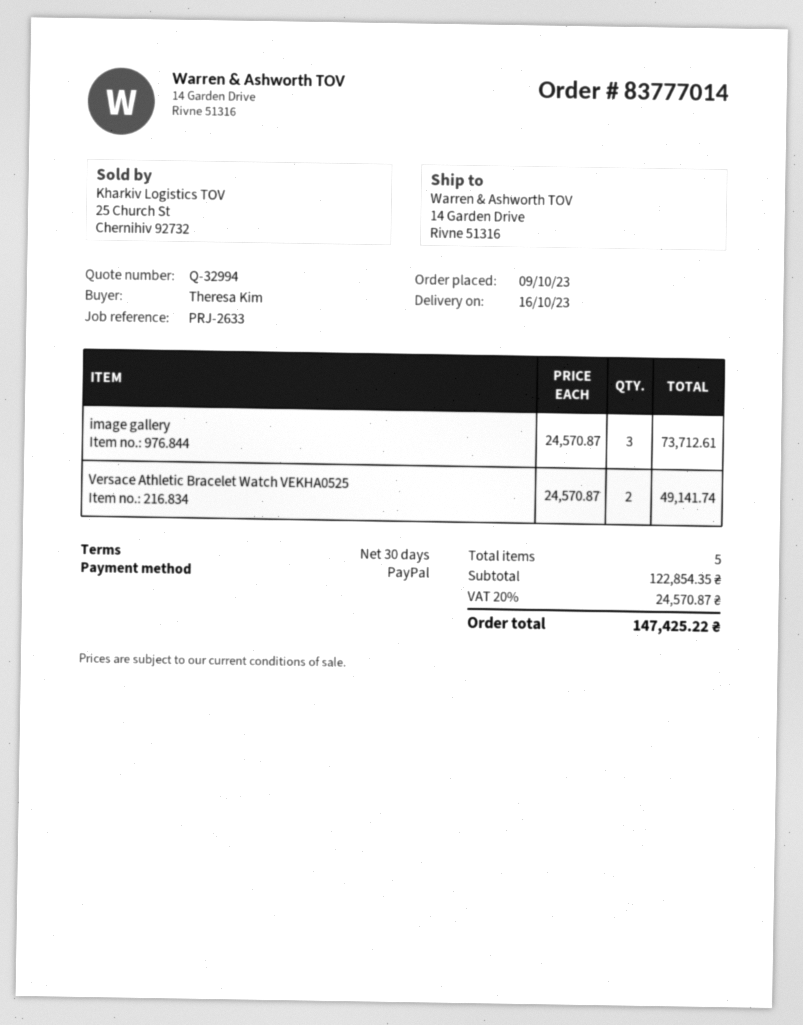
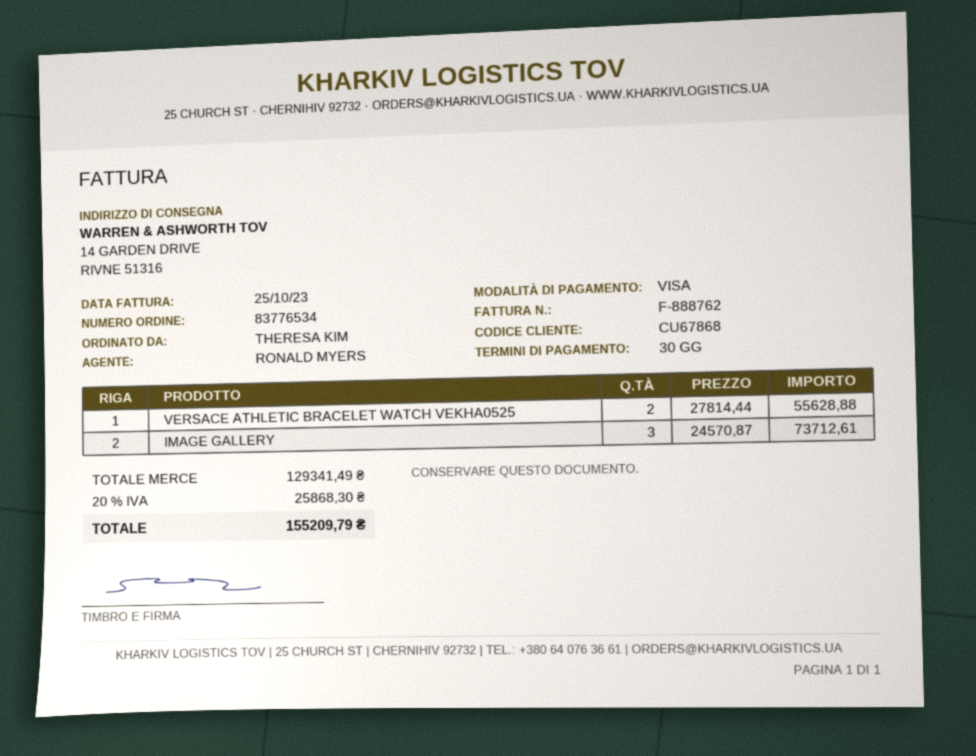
order number: 83777014 -> 83776534
payment method: PayPal -> Visa
Versace Athletic Bracelet Watch VEKHA0525: 2 x 24570.87 = 49141.74 -> 2 x 27814.44 = 55628.88
subtotal: 122854.35 -> 129341.49
tax: 20% = 24570.87 -> 20% = 25868.30
total: 147425.22 -> 155209.79

